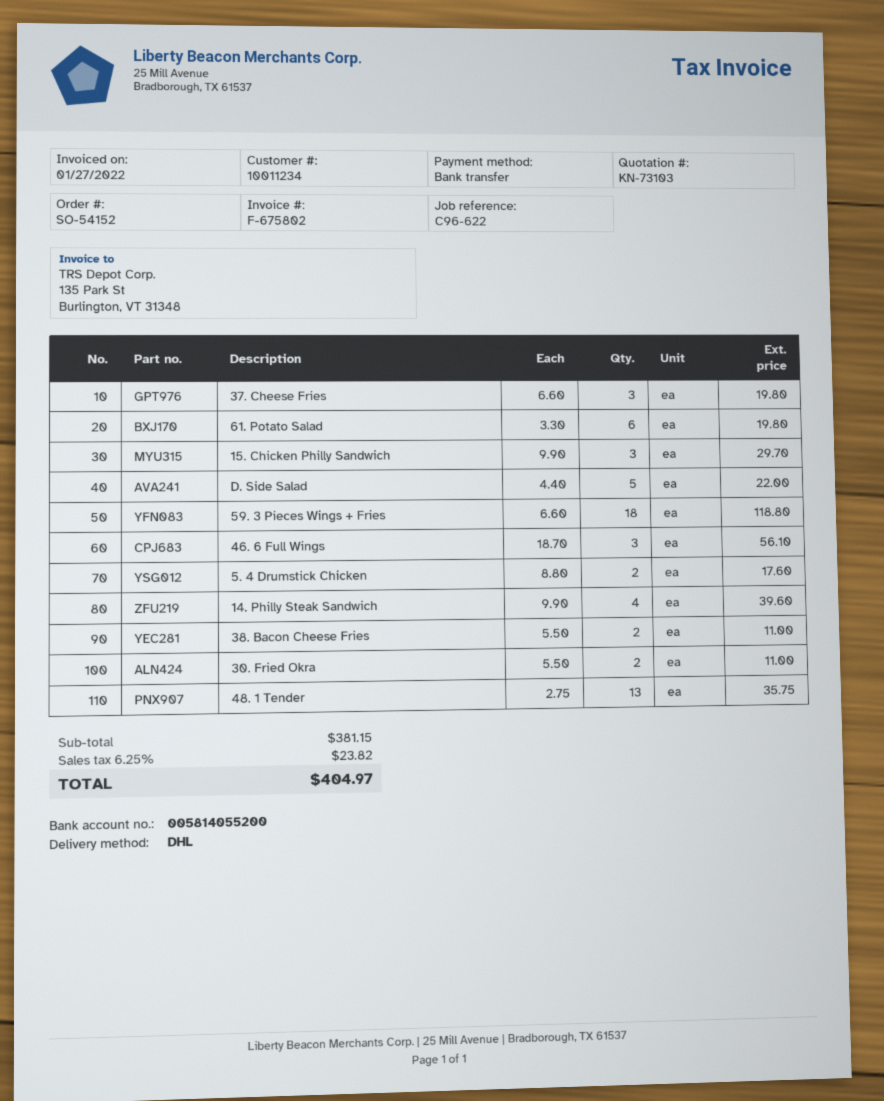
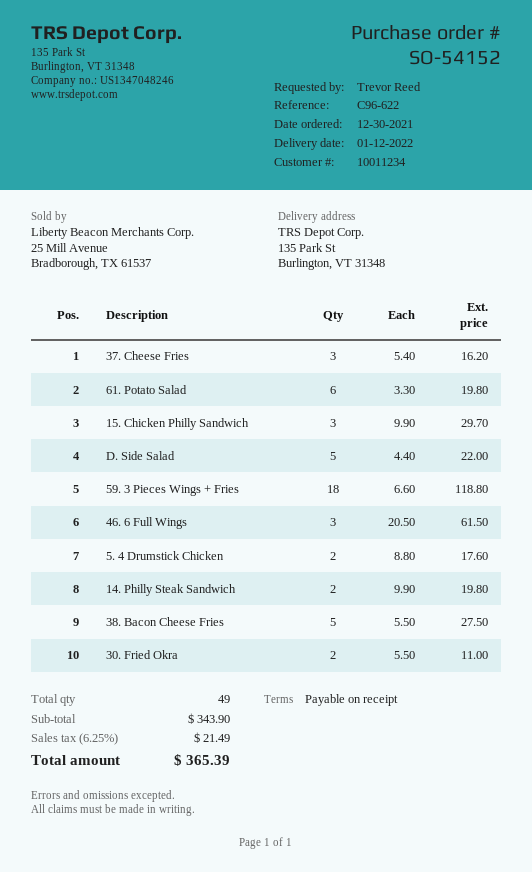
37. Cheese Fries: 3 x 6.60 = 19.80 -> 3 x 5.40 = 16.20
46. 6 Full Wings: 3 x 18.70 = 56.10 -> 3 x 20.50 = 61.50
14. Philly Steak Sandwich: 4 x 9.90 = 39.60 -> 2 x 9.90 = 19.80
38. Bacon Cheese Fries: 2 x 5.50 = 11.00 -> 5 x 5.50 = 27.50
48. 1 Tender: 13 x 2.75 = 35.75 -> none
subtotal: 381.15 -> 343.90
tax: 6.25% = 23.82 -> 6.25% = 21.49
total: 404.97 -> 365.39

